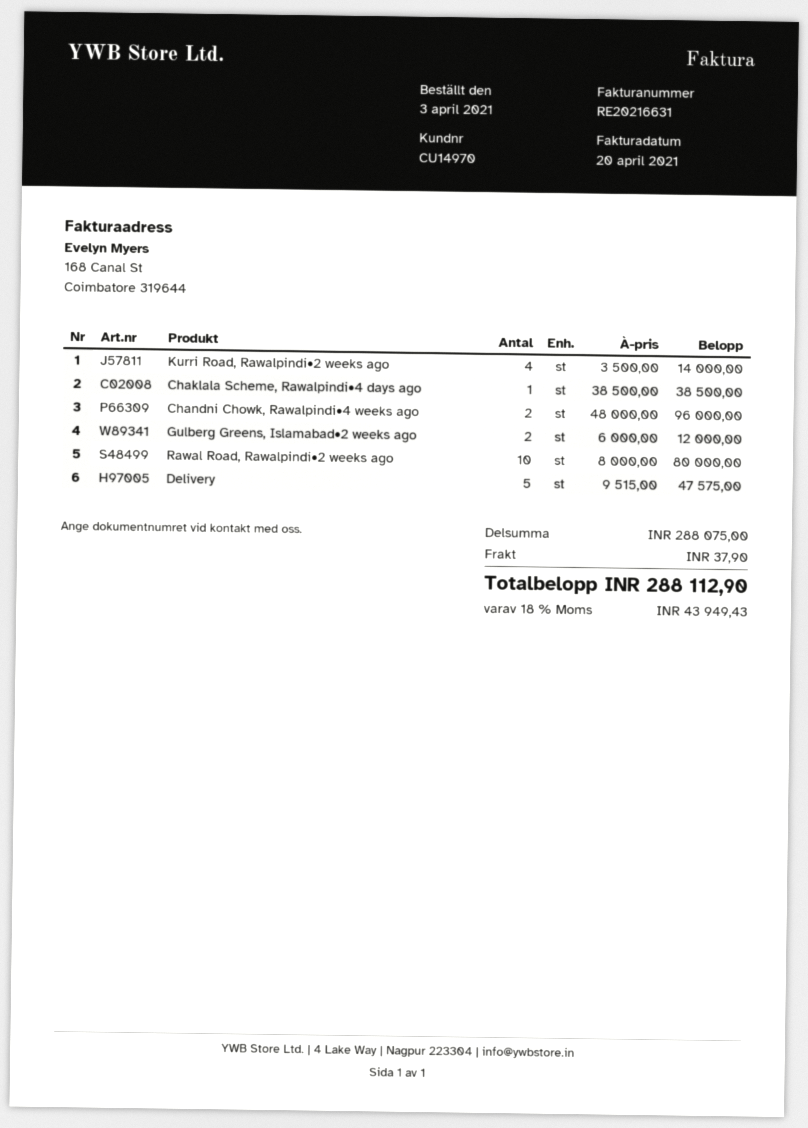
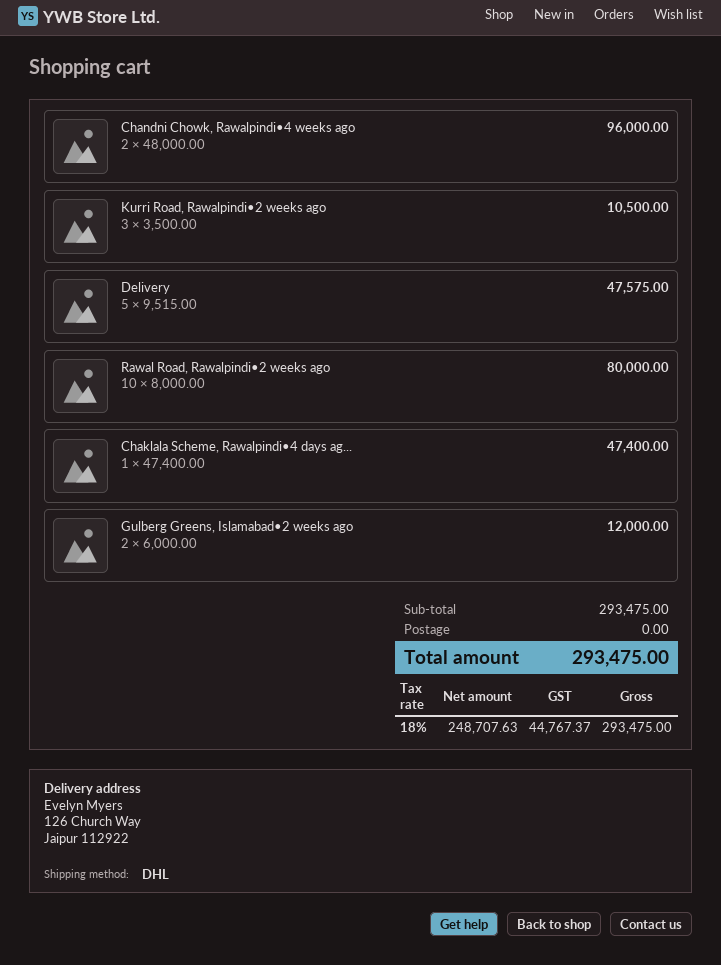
Kurri Road, Rawalpindi•2 weeks ago: 4 x 3500.00 = 14000.00 -> 3 x 3500.00 = 10500.00
Chaklala Scheme, Rawalpindi•4 days ago: 1 x 38500.00 = 38500.00 -> 1 x 47400.00 = 47400.00
subtotal: 288075.00 -> 293475.00
shipping: 37.90 -> 0.00
tax: 18% = 43949.43 -> 18% = 44767.37
total: 288112.90 -> 293475.00

